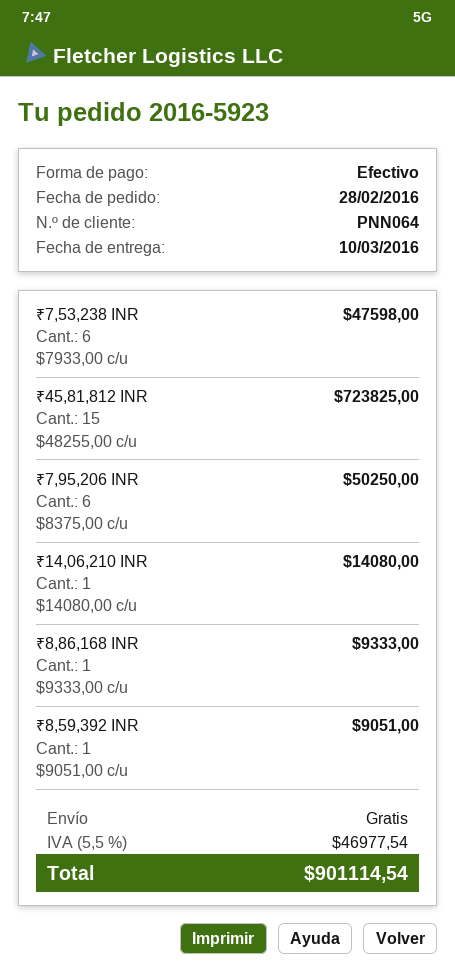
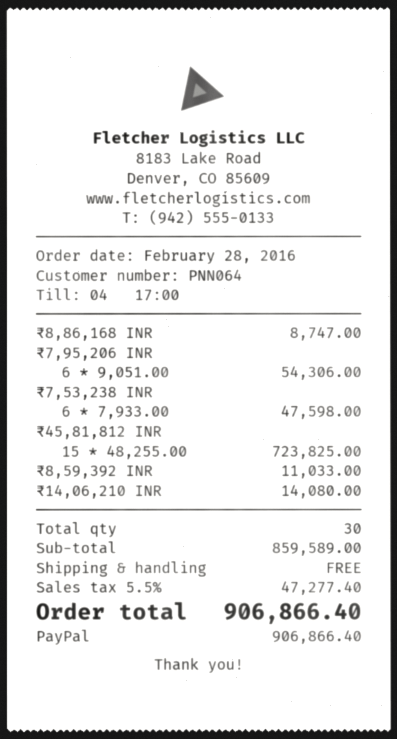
payment method: cash -> PayPal
₹7,95,206 INR: 6 x 8375.00 = 50250.00 -> 6 x 9051.00 = 54306.00
₹8,86,168 INR: 1 x 9333.00 = 9333.00 -> 1 x 8747.00 = 8747.00
₹8,59,392 INR: 1 x 9051.00 = 9051.00 -> 1 x 11033.00 = 11033.00
tax: 5.5% = 46977.54 -> 5.5% = 47277.40
total: 901114.54 -> 906866.40

